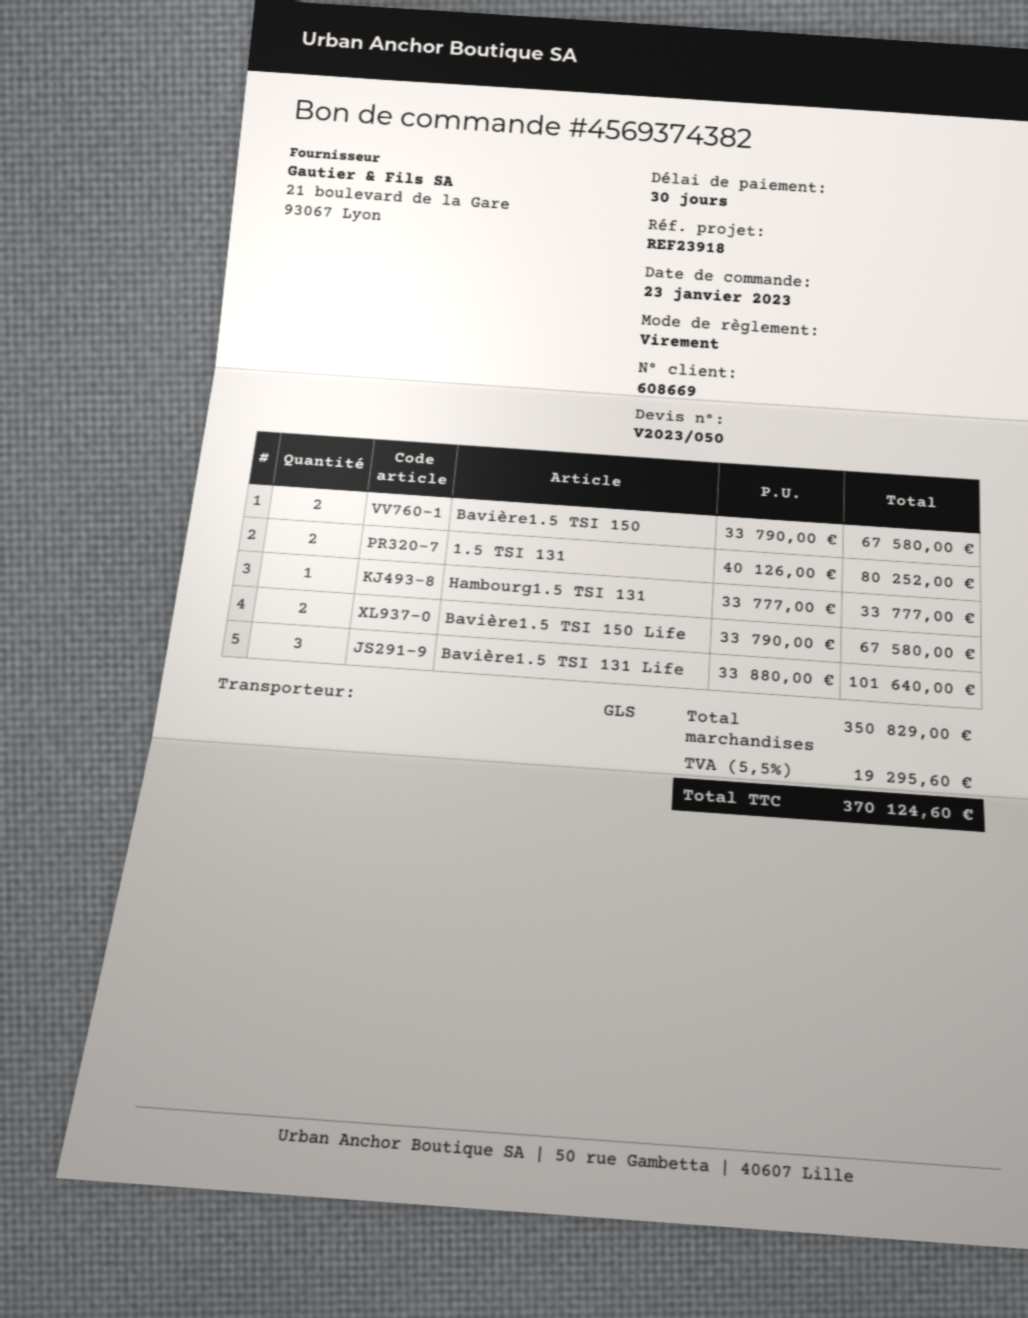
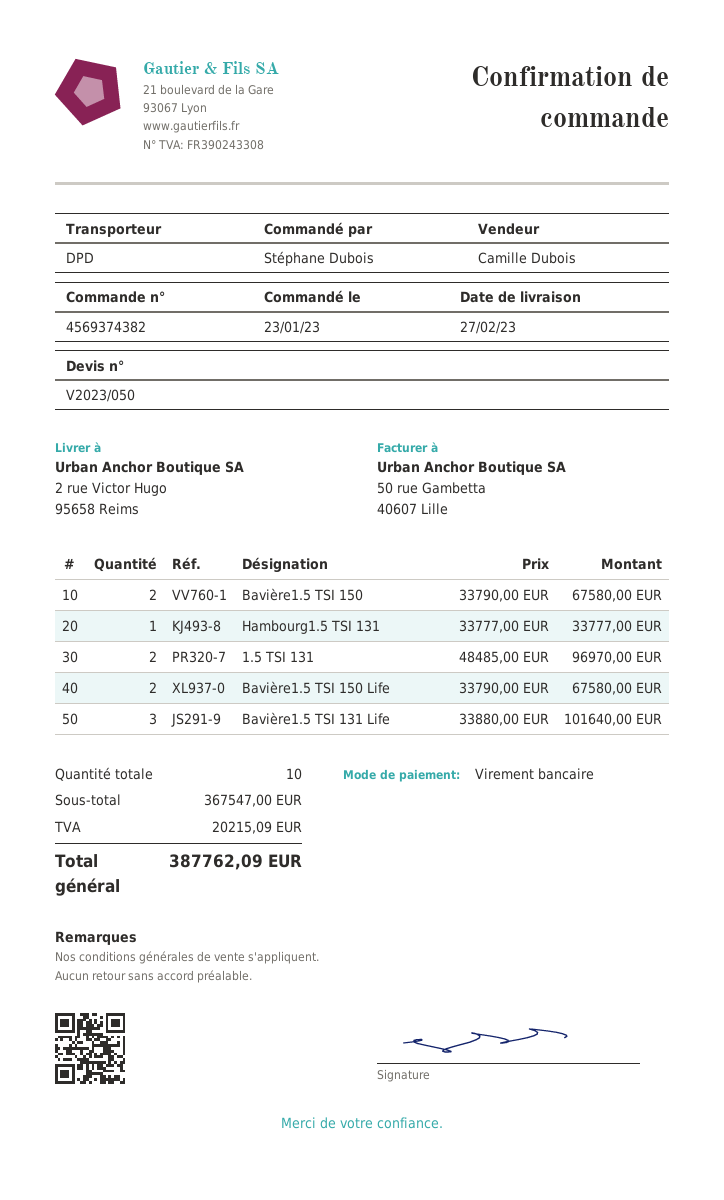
shipping method: GLS -> DPD
1.5 TSI 131: 2 x 40126.00 = 80252.00 -> 2 x 48485.00 = 96970.00
subtotal: 350829.00 -> 367547.00
tax: 19295.60 -> 20215.09
total: 370124.60 -> 387762.09

